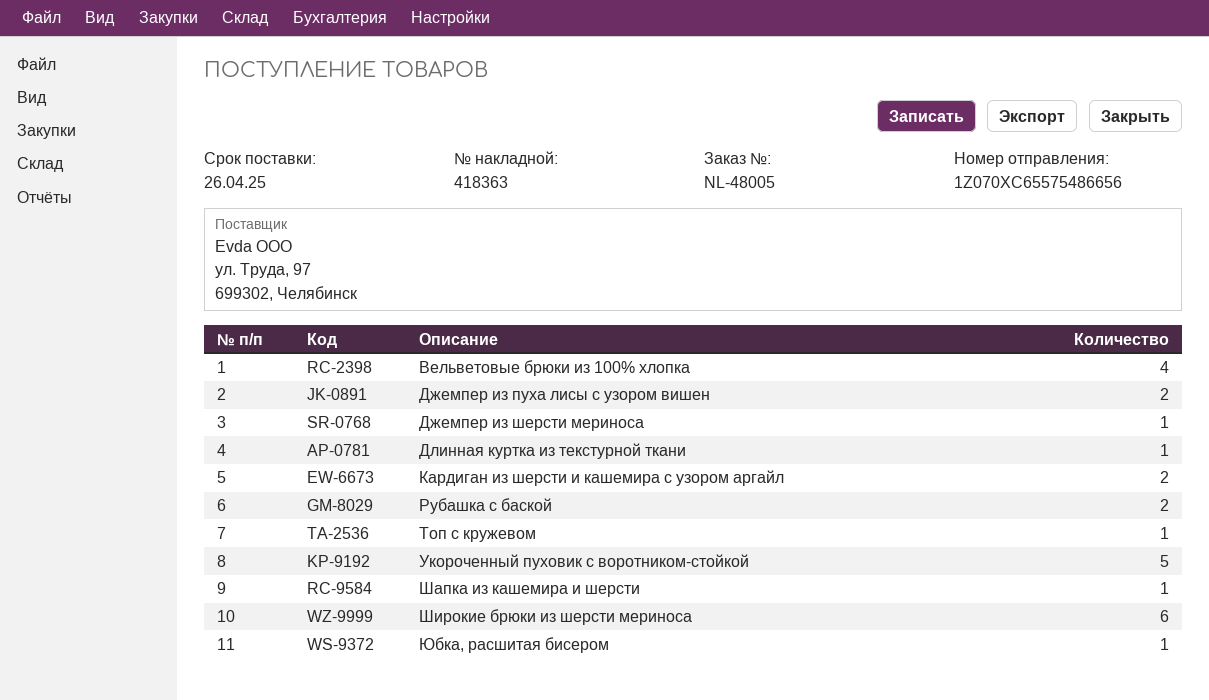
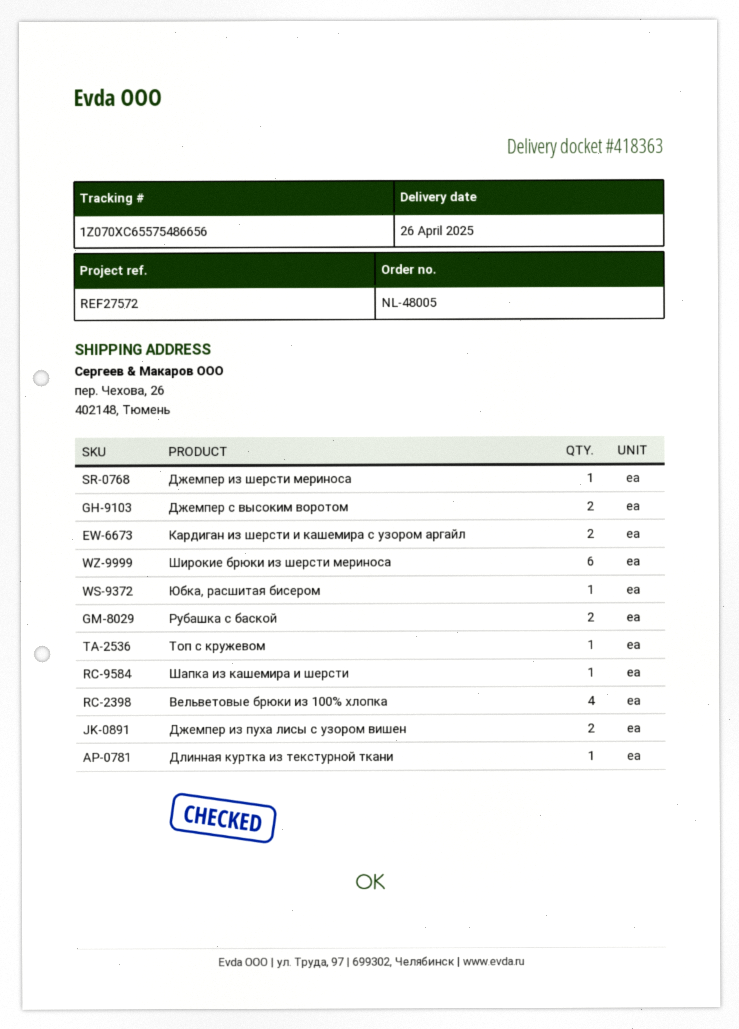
Укороченный пуховик с воротником-стойкой: 5 -> none
Джемпер с высоким воротом: none -> 2

